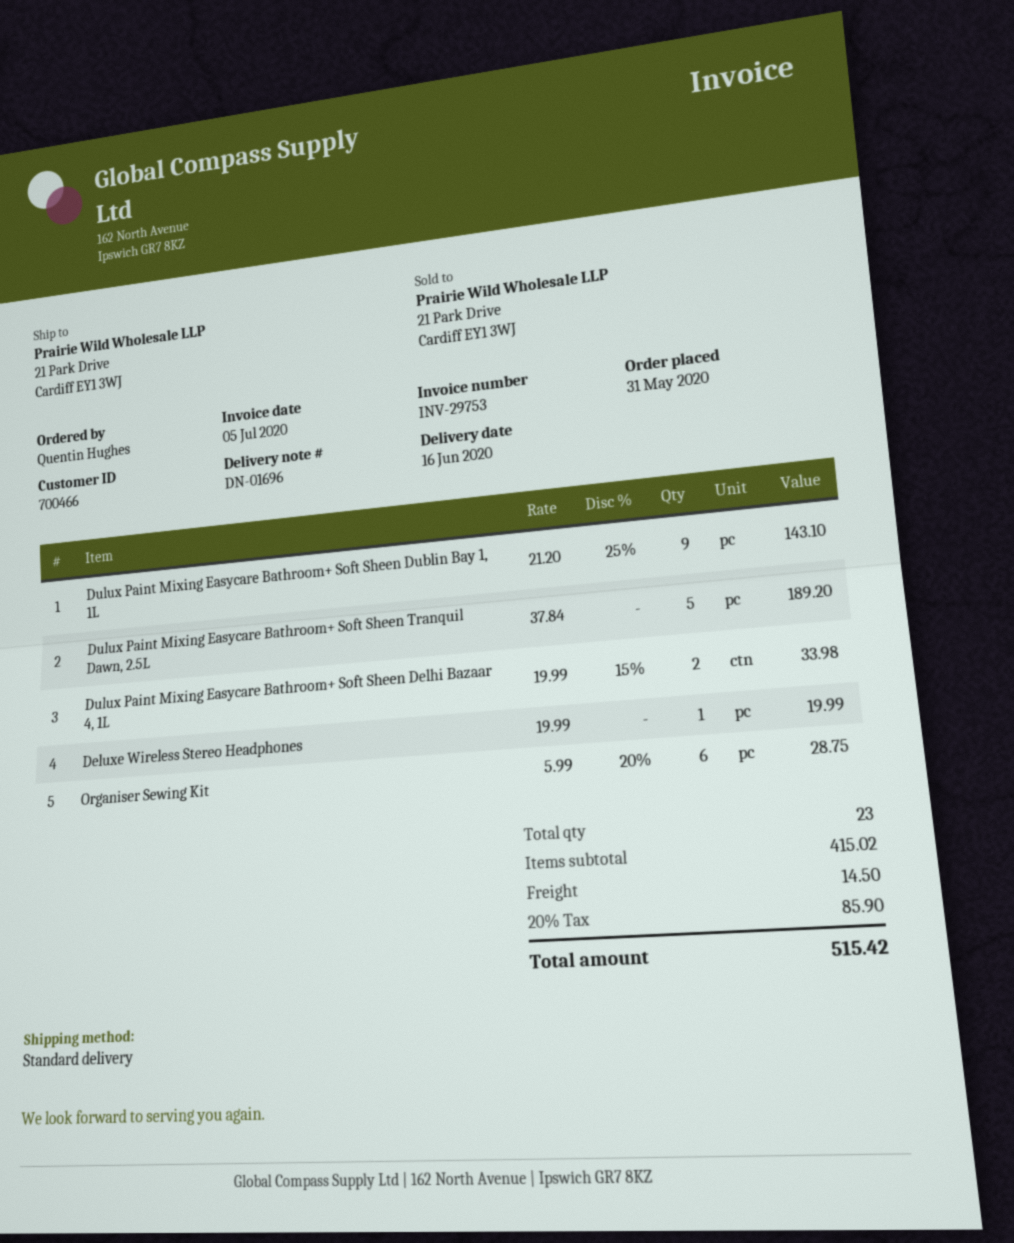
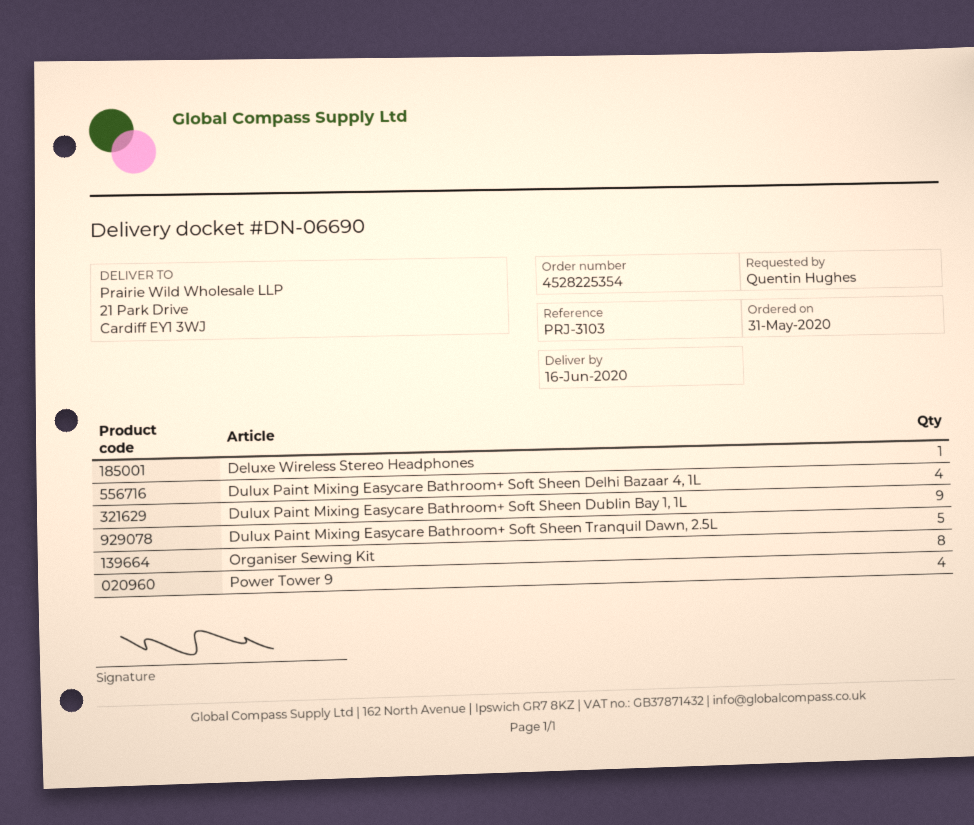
delivery note number: DN-01696 -> DN-06690
Dulux Paint Mixing Easycare Bathroom+ Soft Sheen Delhi Bazaar 4, 1L: 2 -> 4
Organiser Sewing Kit: 6 -> 8
Power Tower 9: none -> 4

